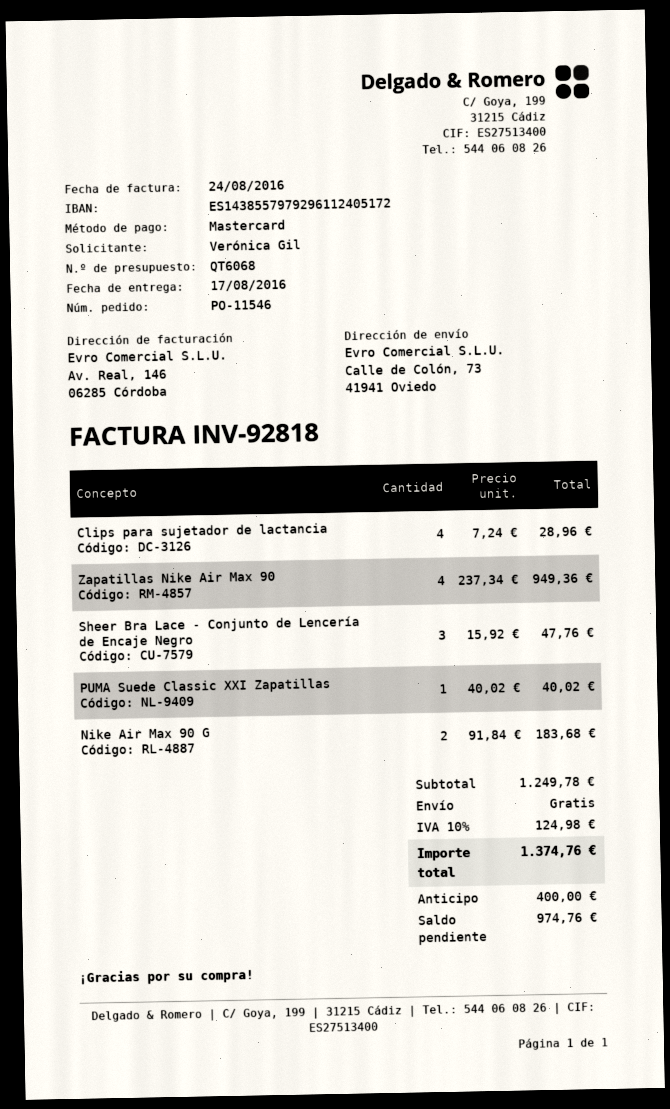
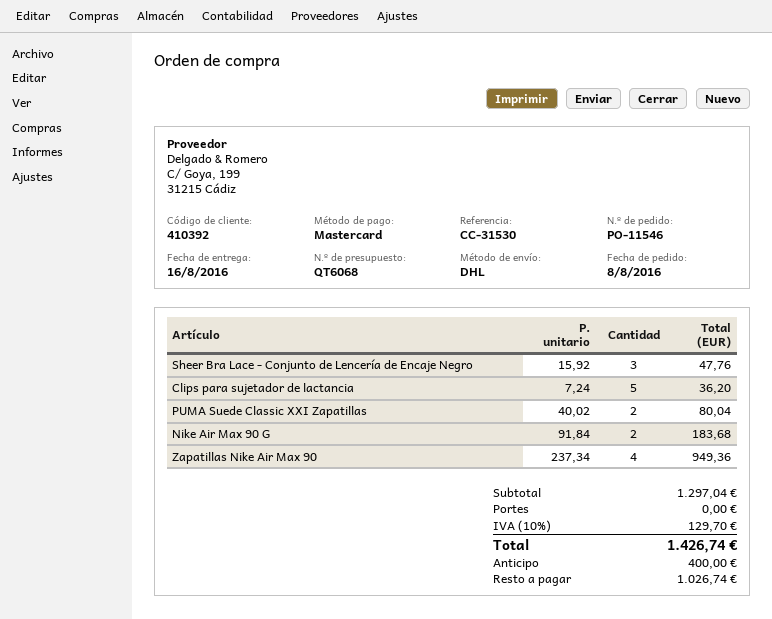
delivery date: 2016-08-17 -> 2016-08-16
Clips para sujetador de lactancia: 4 x 7.24 = 28.96 -> 5 x 7.24 = 36.20
PUMA Suede Classic XXI Zapatillas: 1 x 40.02 = 40.02 -> 2 x 40.02 = 80.04
subtotal: 1249.78 -> 1297.04
tax: 10% = 124.98 -> 10% = 129.70
total: 1374.76 -> 1426.74
balance: 974.76 -> 1026.74

